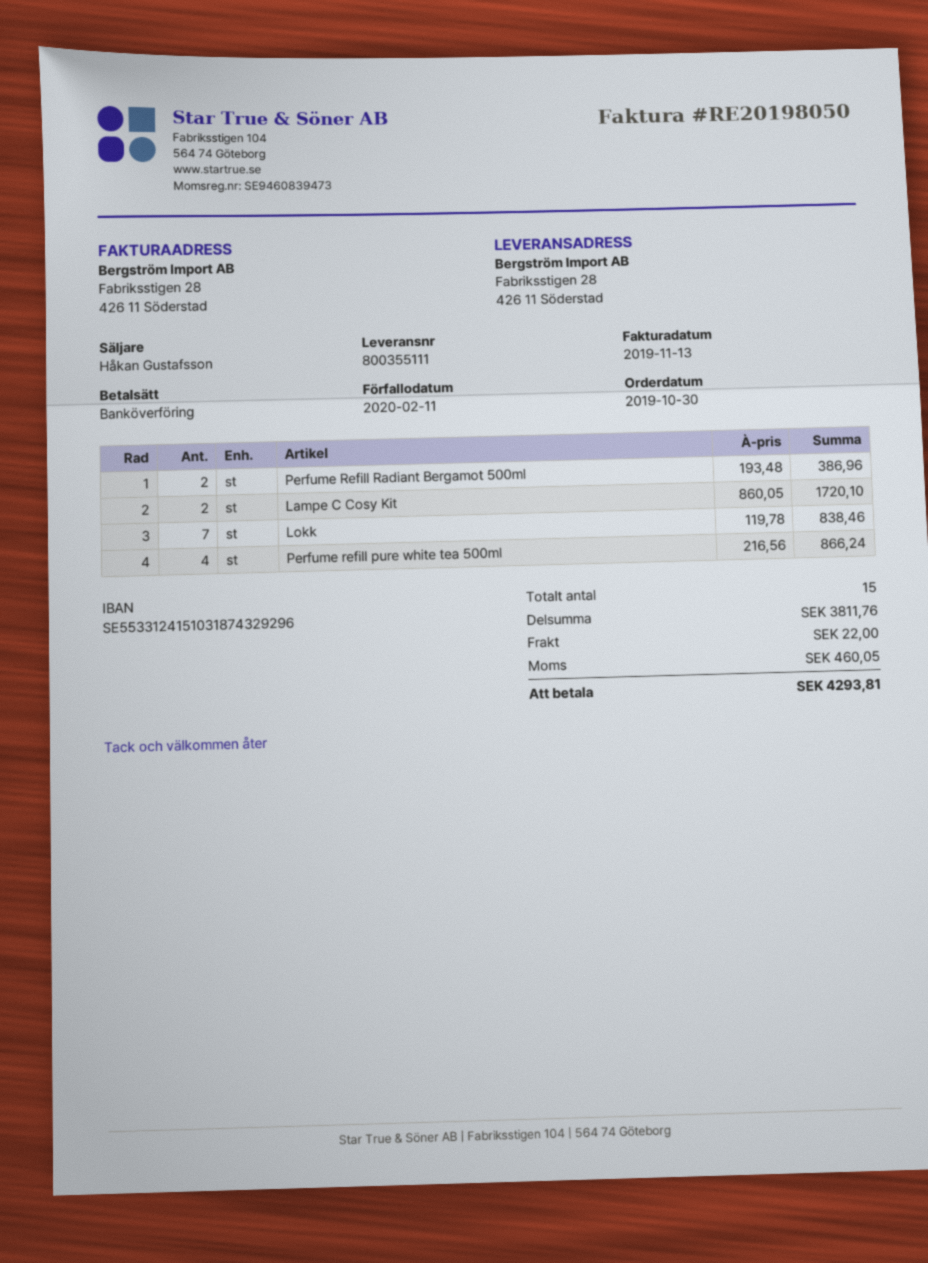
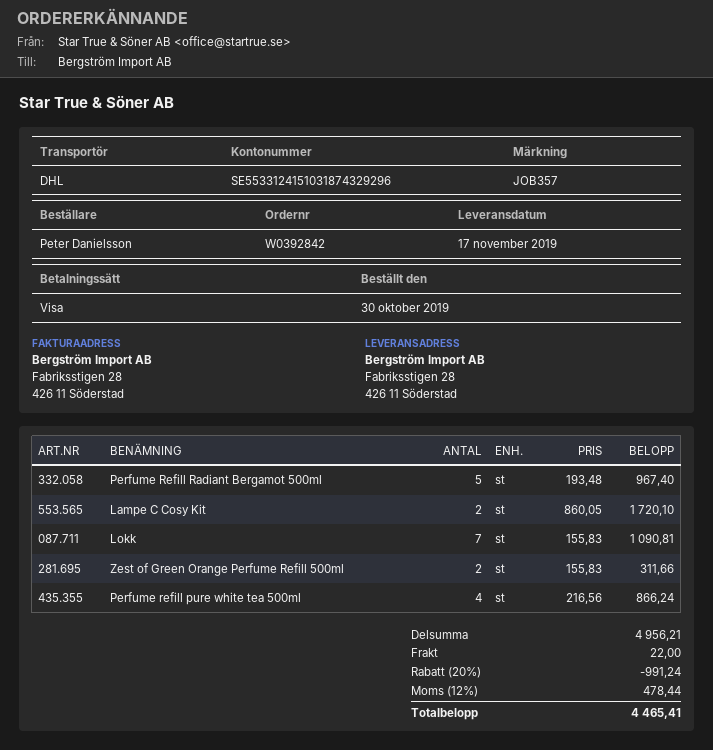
payment method: bank transfer -> Visa
Perfume Refill Radiant Bergamot 500ml: 2 x 193.48 = 386.96 -> 5 x 193.48 = 967.40
Lokk: 7 x 119.78 = 838.46 -> 7 x 155.83 = 1090.81
Zest of Green Orange Perfume Refill 500ml: none -> 2 x 155.83 = 311.66
subtotal: 3811.76 -> 4956.21
discount: none -> 20% = 991.24
tax: 460.05 -> 478.44
total: 4293.81 -> 4465.41

